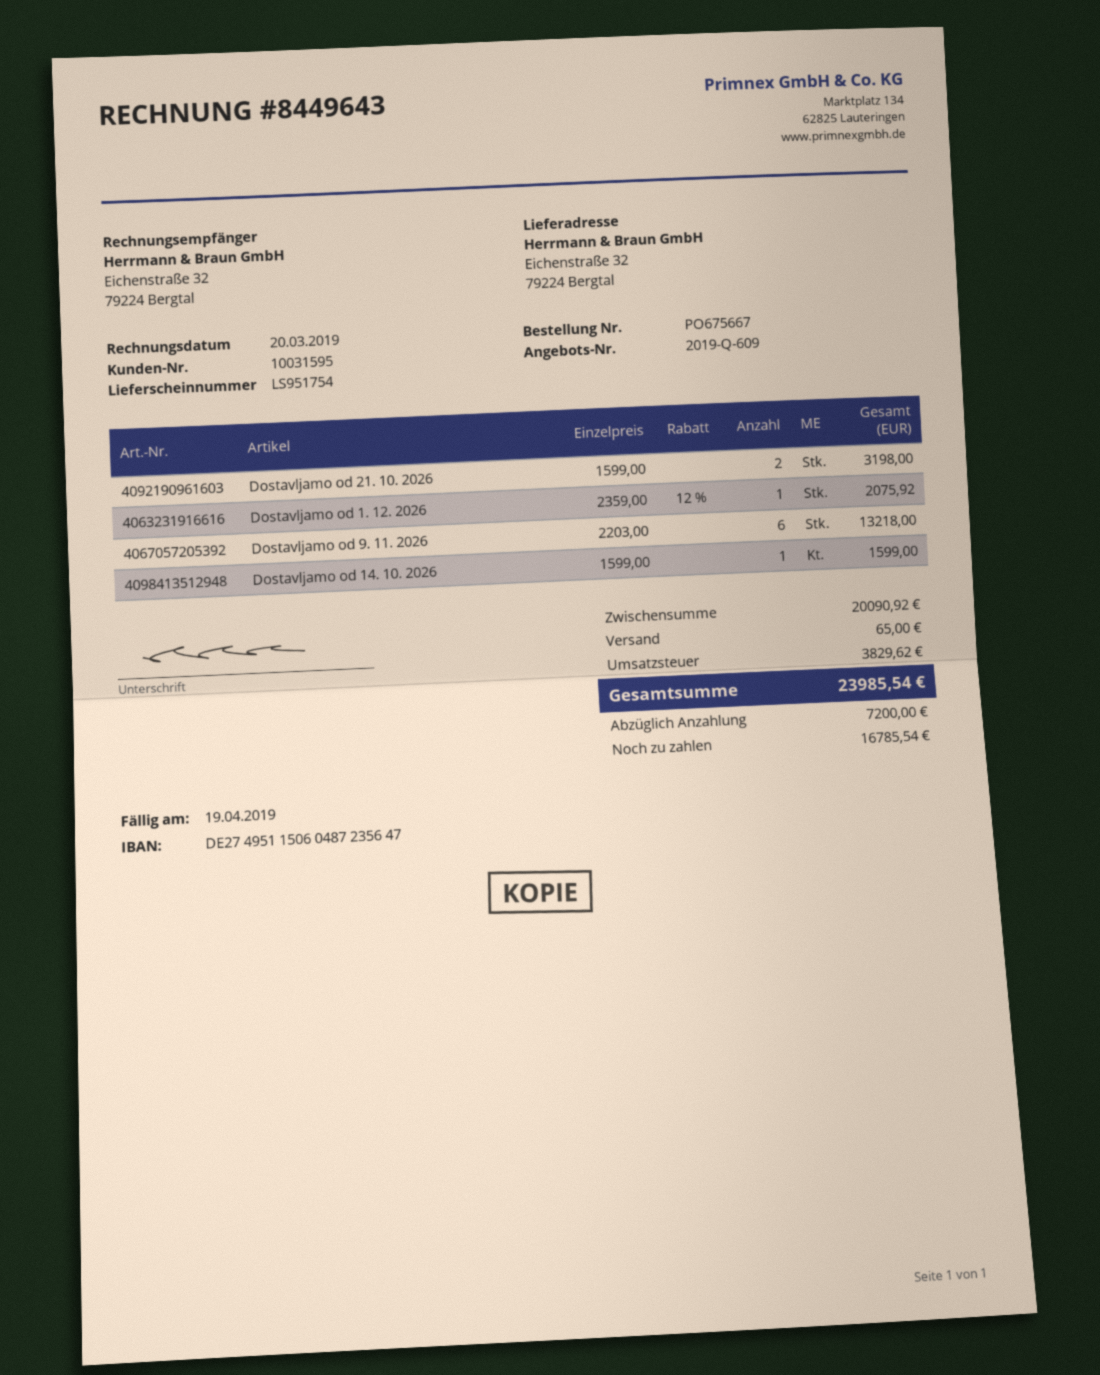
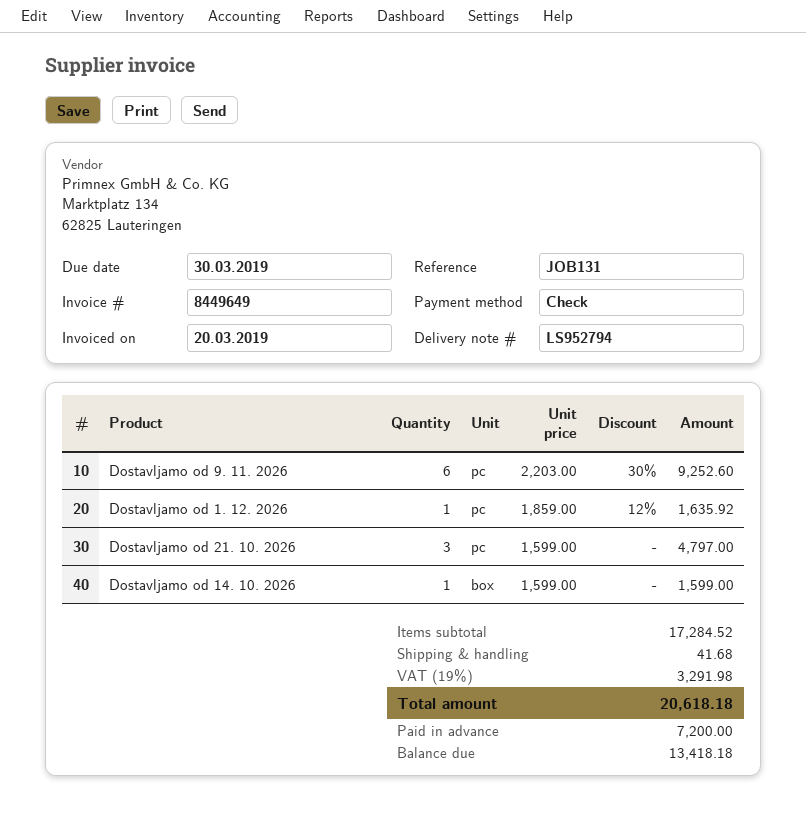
delivery note number: LS951754 -> LS952794
invoice number: 8449643 -> 8449649
due date: 2019-04-19 -> 2019-03-30
Dostavljamo od 21. 10. 2026: 2 x 1599.00 = 3198.00 -> 3 x 1599.00 = 4797.00
Dostavljamo od 1. 12. 2026: 1 x 2359.00 - 12% = 2075.92 -> 1 x 1859.00 - 12% = 1635.92
Dostavljamo od 9. 11. 2026: 6 x 2203.00 = 13218.00 -> 6 x 2203.00 - 30% = 9252.60
subtotal: 20090.92 -> 17284.52
shipping: 65.00 -> 41.68
tax: 3829.62 -> 3291.98
total: 23985.54 -> 20618.18
balance: 16785.54 -> 13418.18

